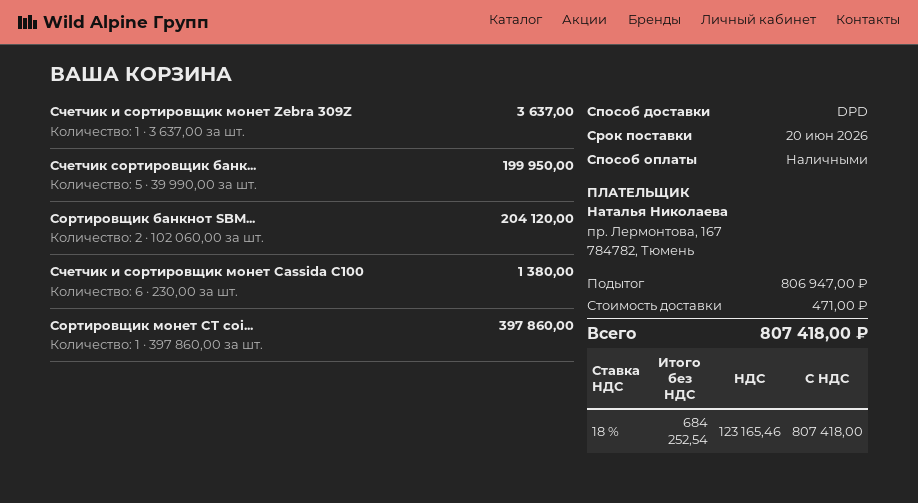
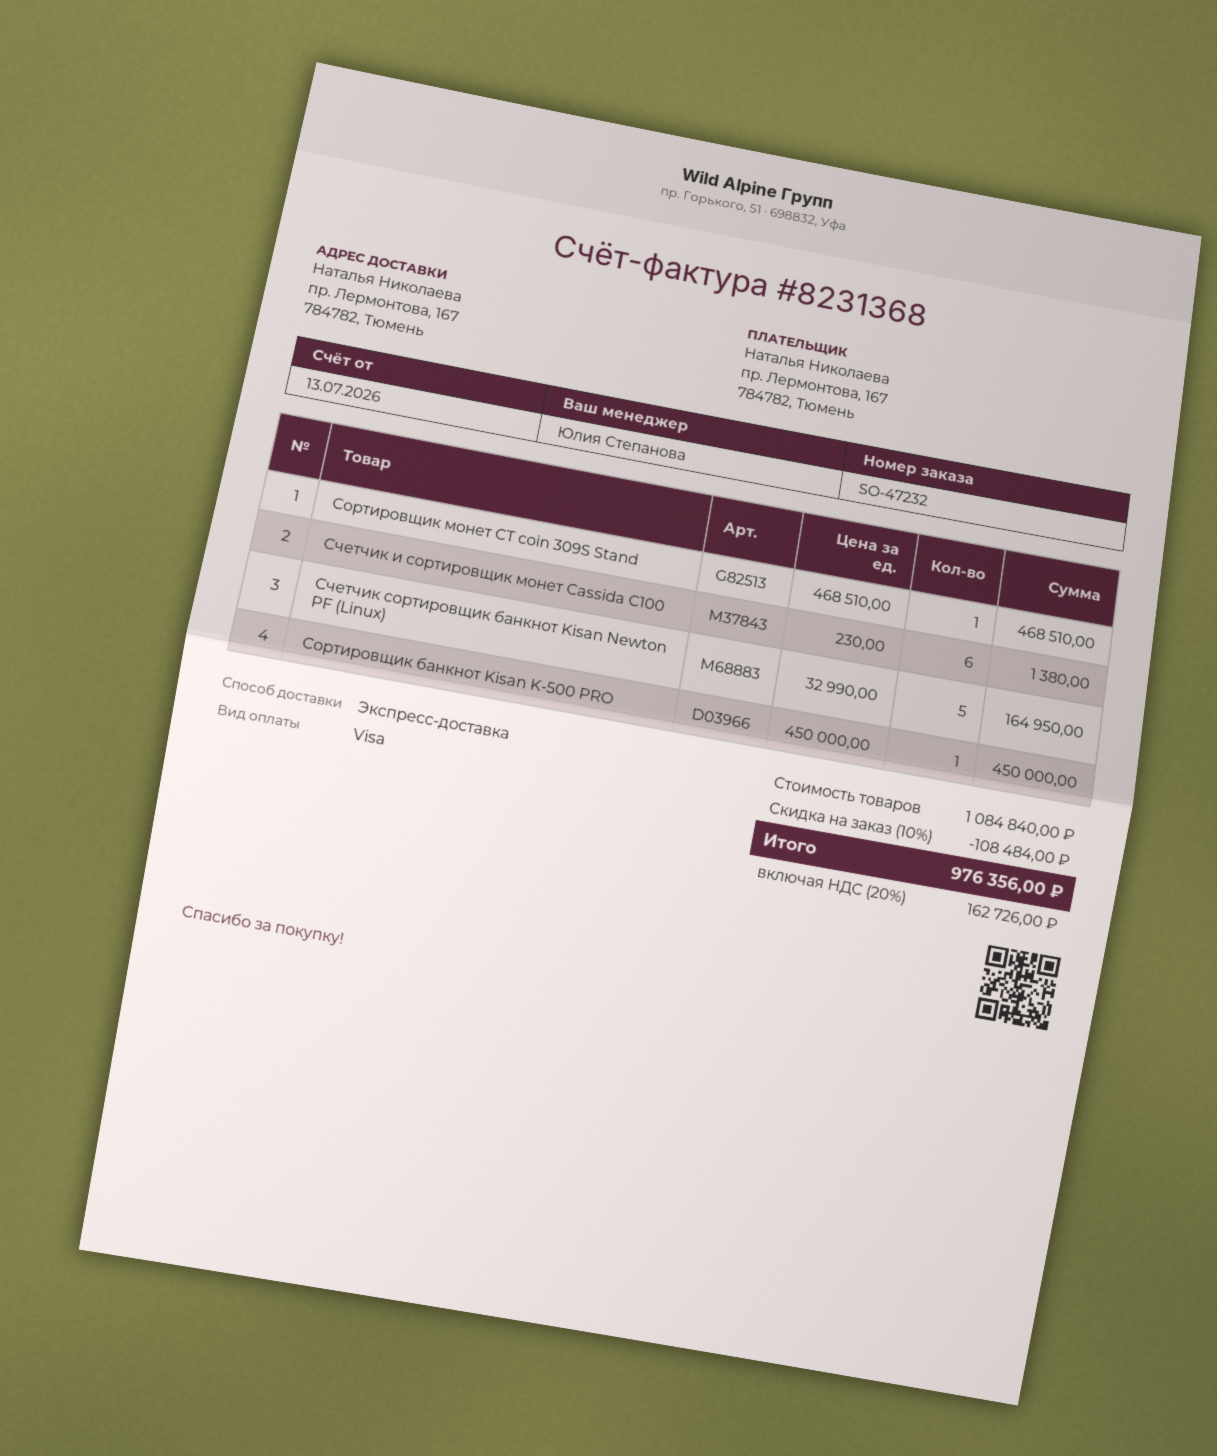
payment method: cash -> Visa
shipping method: DPD -> express
Счетчик и сортировщик монет Zebra 309Z: 1 x 3637.00 = 3637.00 -> none
Счетчик сортировщик банк...: 5 x 39990.00 = 199950.00 -> 5 x 32990.00 = 164950.00
Сортировщик банкнот SBM...: 2 x 102060.00 = 204120.00 -> none
Сортировщик монет CT coi...: 1 x 397860.00 = 397860.00 -> 1 x 468510.00 = 468510.00
Сортировщик банкнот Kisan K-500 PRO: none -> 1 x 450000.00 = 450000.00
subtotal: 806947.00 -> 1084840.00
discount: none -> 10% = 108484.00
shipping: 471.00 -> none
tax: 18% = 123165.46 -> 20% = 162726.00
total: 807418.00 -> 976356.00

